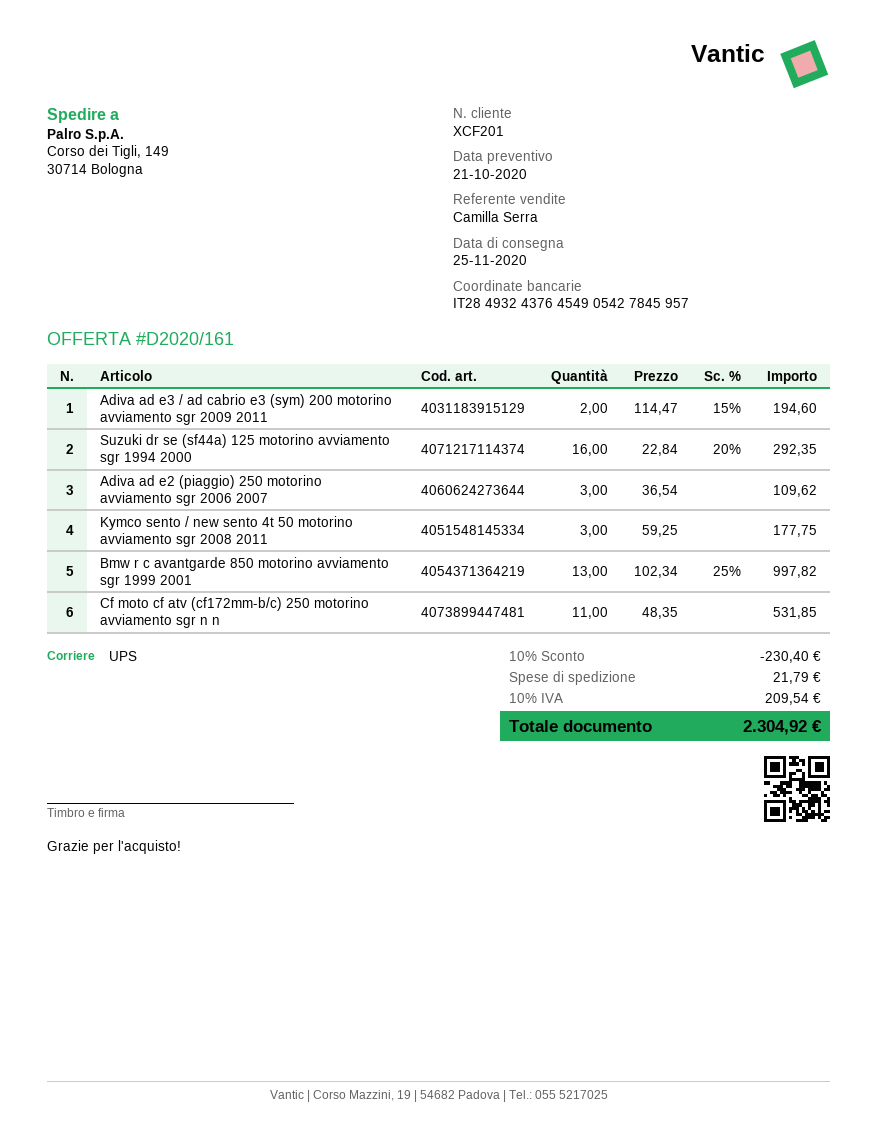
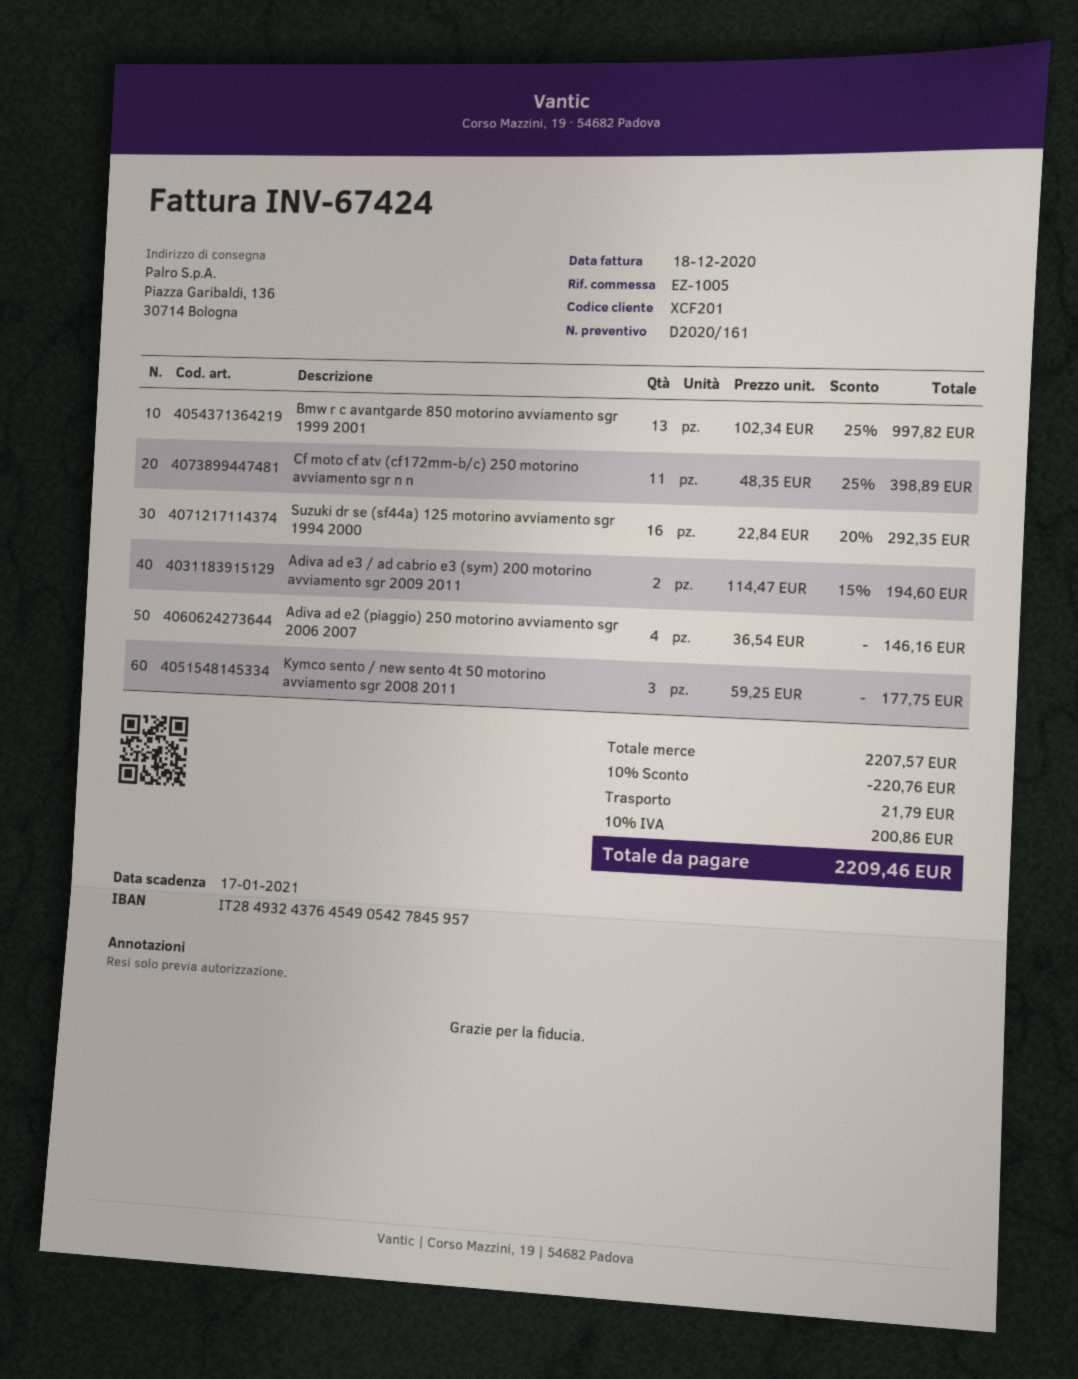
ship to: Corso dei Tigli, 149, 30714 Bologna -> Piazza Garibaldi, 136, 30714 Bologna
Adiva ad e2 (piaggio) 250 motorino avviamento sgr 2006 2007: 3 x 36.54 = 109.62 -> 4 x 36.54 = 146.16
Cf moto cf atv (cf172mm-b/c) 250 motorino avviamento sgr n n: 11 x 48.35 = 531.85 -> 11 x 48.35 - 25% = 398.89
discount: 10% = 230.40 -> 10% = 220.76
tax: 10% = 209.54 -> 10% = 200.86
total: 2304.92 -> 2209.46

